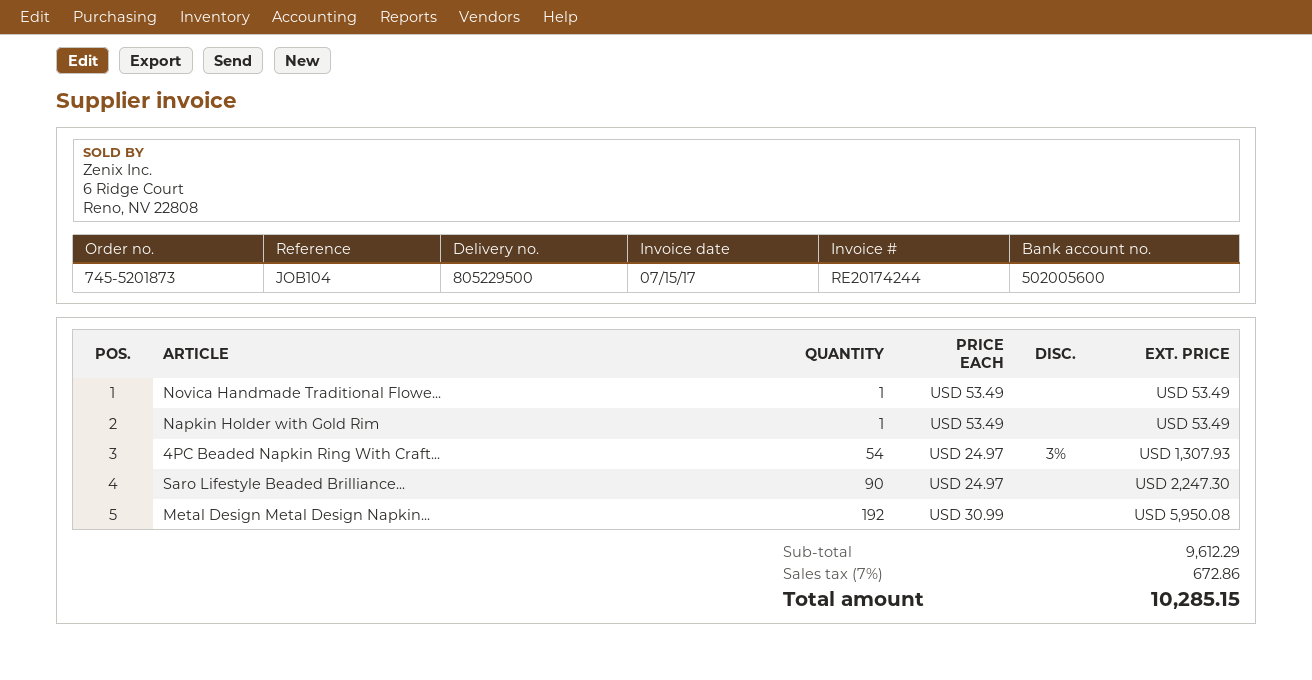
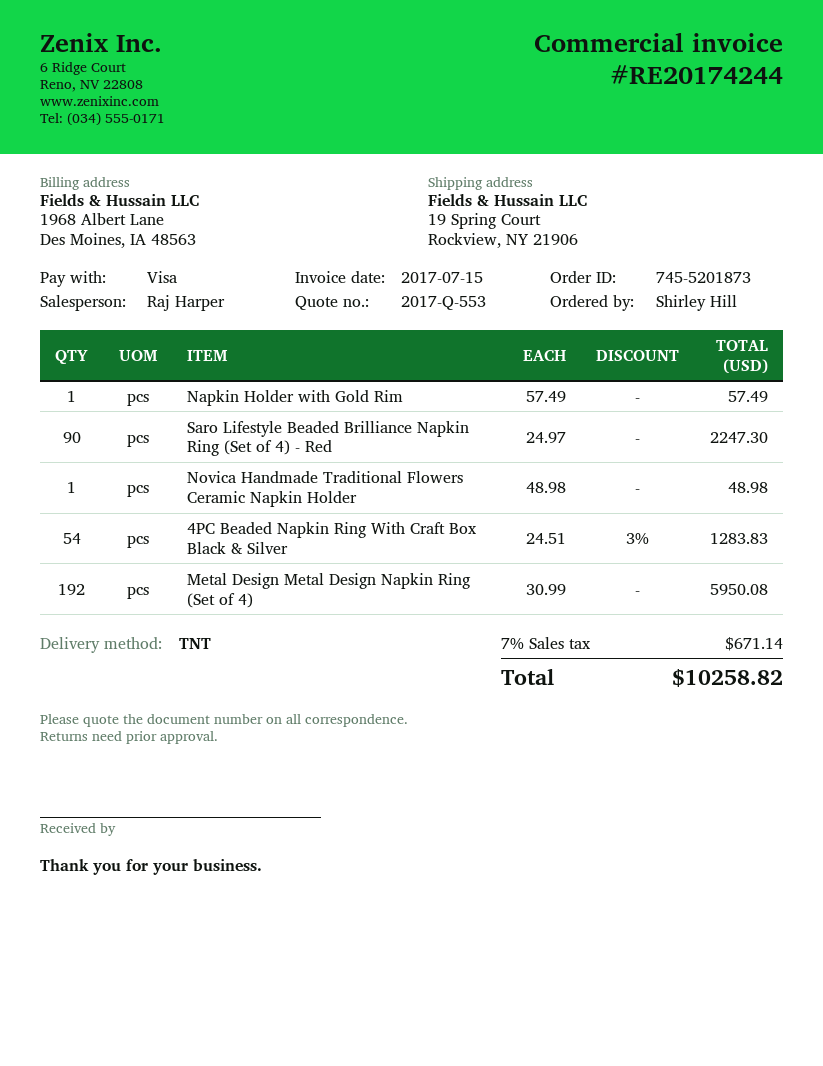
Novica Handmade Traditional Flowe...: 1 x 53.49 = 53.49 -> 1 x 48.98 = 48.98
Napkin Holder with Gold Rim: 1 x 53.49 = 53.49 -> 1 x 57.49 = 57.49
4PC Beaded Napkin Ring With Craft...: 54 x 24.97 - 3% = 1307.93 -> 54 x 24.51 - 3% = 1283.83
tax: 7% = 672.86 -> 7% = 671.14
total: 10285.15 -> 10258.82

